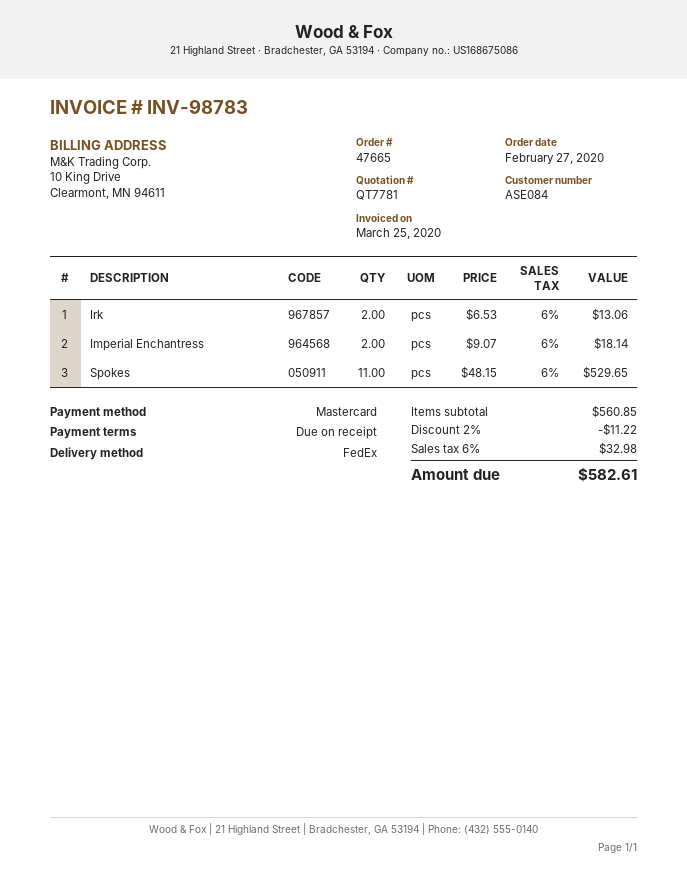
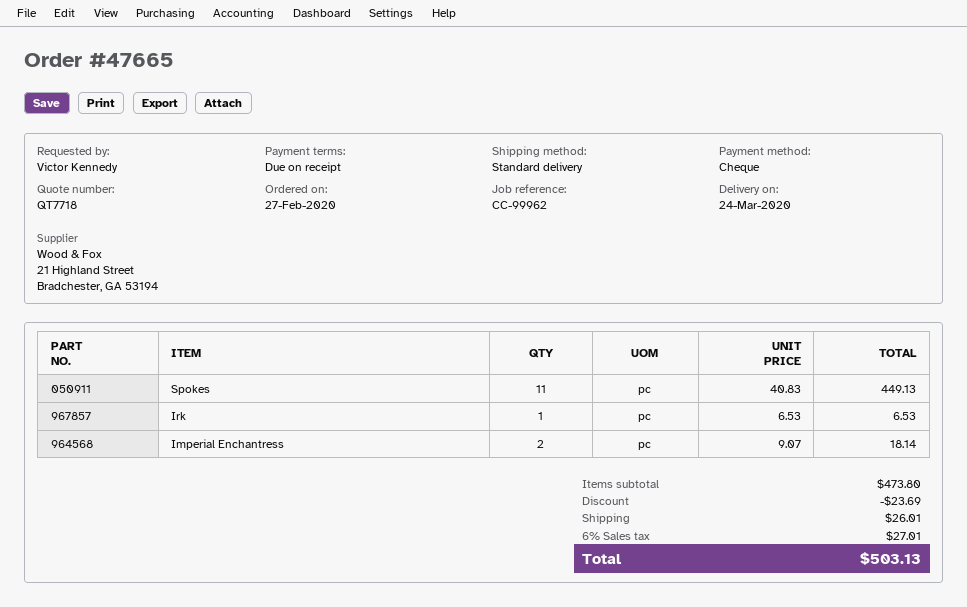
quote number: QT7781 -> QT7718
payment method: Mastercard -> cheque
shipping method: FedEx -> standard
Irk: 2 x 6.53 = 13.06 -> 1 x 6.53 = 6.53
Spokes: 11 x 48.15 = 529.65 -> 11 x 40.83 = 449.13
subtotal: 560.85 -> 473.80
discount: 11.22 -> 23.69
shipping: none -> 26.01
tax: 6% = 32.98 -> 6% = 27.01
total: 582.61 -> 503.13

